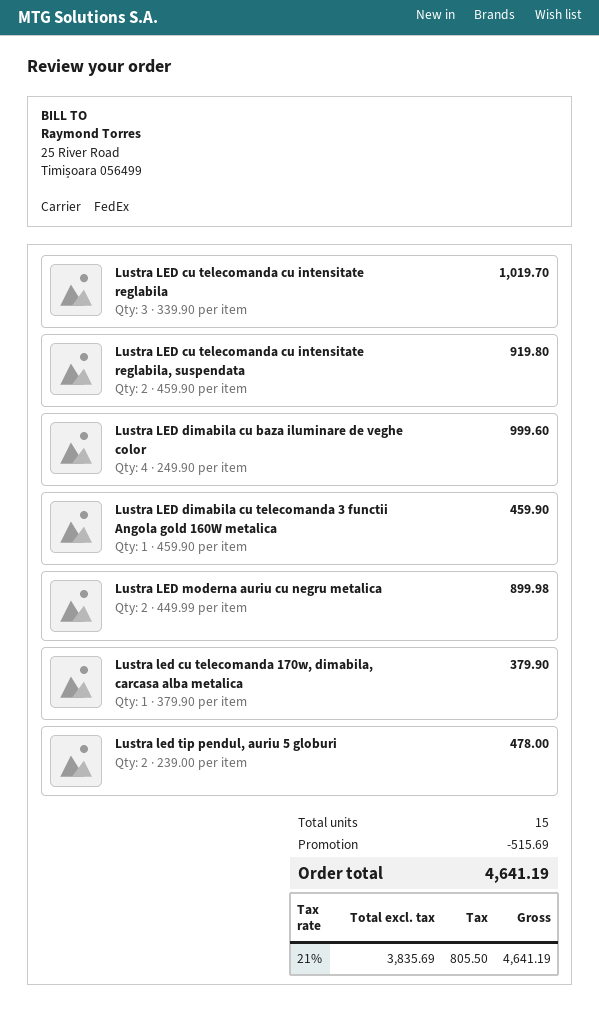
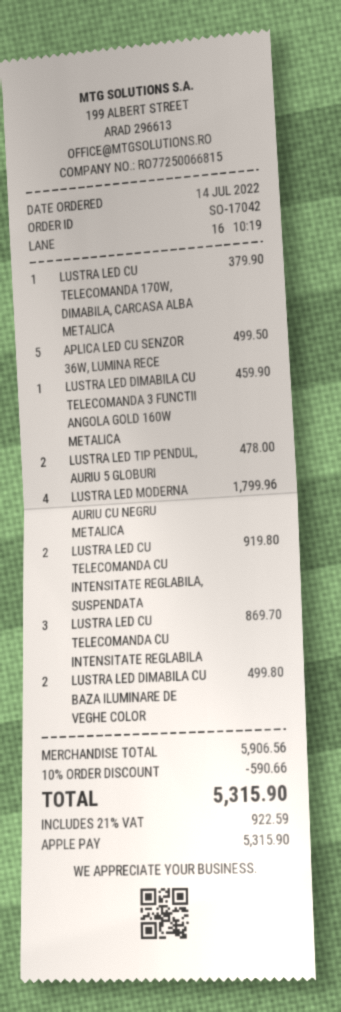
Lustra LED cu telecomanda cu intensitate reglabila: 3 for 1019.70 -> 3 for 869.70
Lustra LED dimabila cu baza iluminare de veghe color: 4 for 999.60 -> 2 for 499.80
Lustra LED moderna auriu cu negru metalica: 2 for 899.98 -> 4 for 1799.96
APLICA LED CU SENZOR 36W, LUMINA RECE: none -> 5 for 499.50
discount: 515.69 -> 590.66
tax: 21% = 805.50 -> 21% = 922.59
total: 4641.19 -> 5315.90

